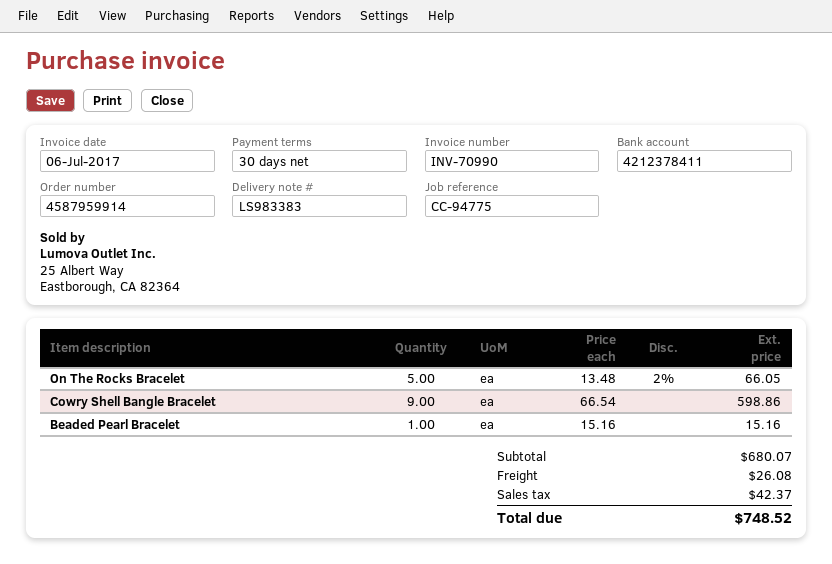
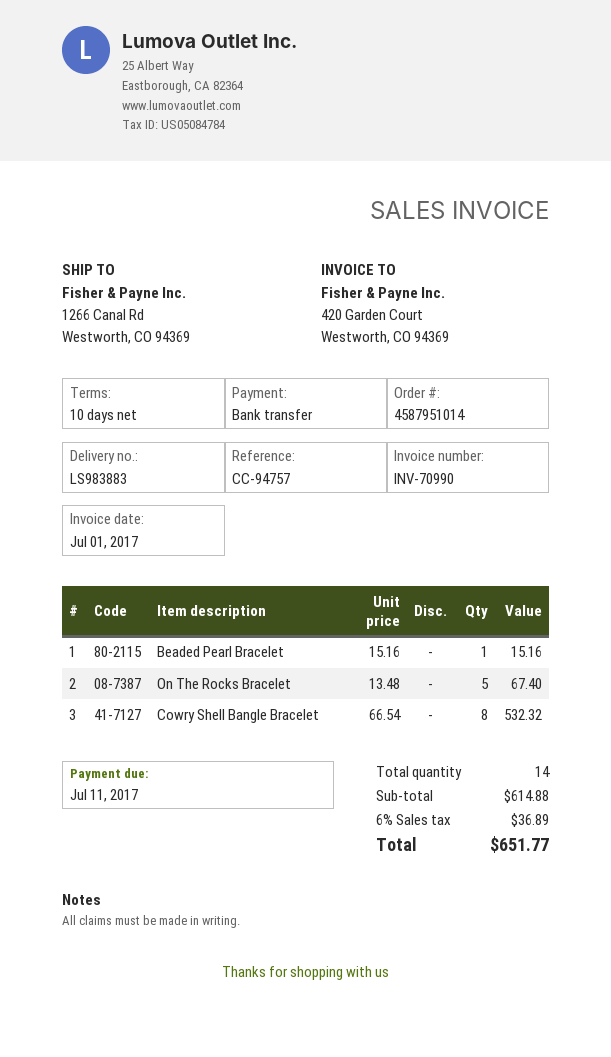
order number: 4587959914 -> 4587951014
delivery note number: LS983383 -> LS983883
invoice date: 2017-07-06 -> 2017-07-01
payment terms: 30 days -> 10 days
reference: CC-94775 -> CC-94757
On The Rocks Bracelet: 5 x 13.48 - 2% = 66.05 -> 5 x 13.48 = 67.40
Cowry Shell Bangle Bracelet: 9 x 66.54 = 598.86 -> 8 x 66.54 = 532.32
subtotal: 680.07 -> 614.88
shipping: 26.08 -> none
tax: 42.37 -> 36.89
total: 748.52 -> 651.77

